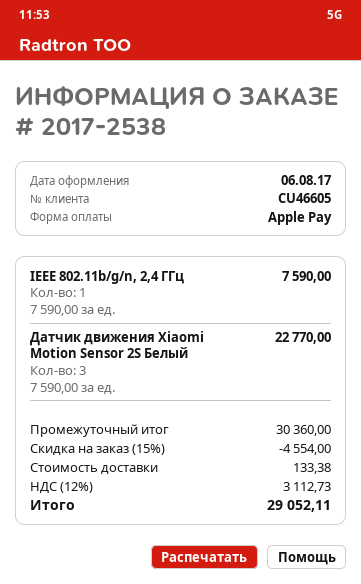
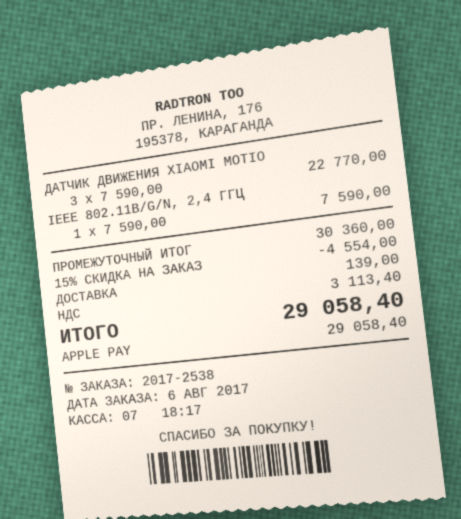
shipping: 133.38 -> 139.00
tax: 3112.73 -> 3113.40
total: 29052.11 -> 29058.40

